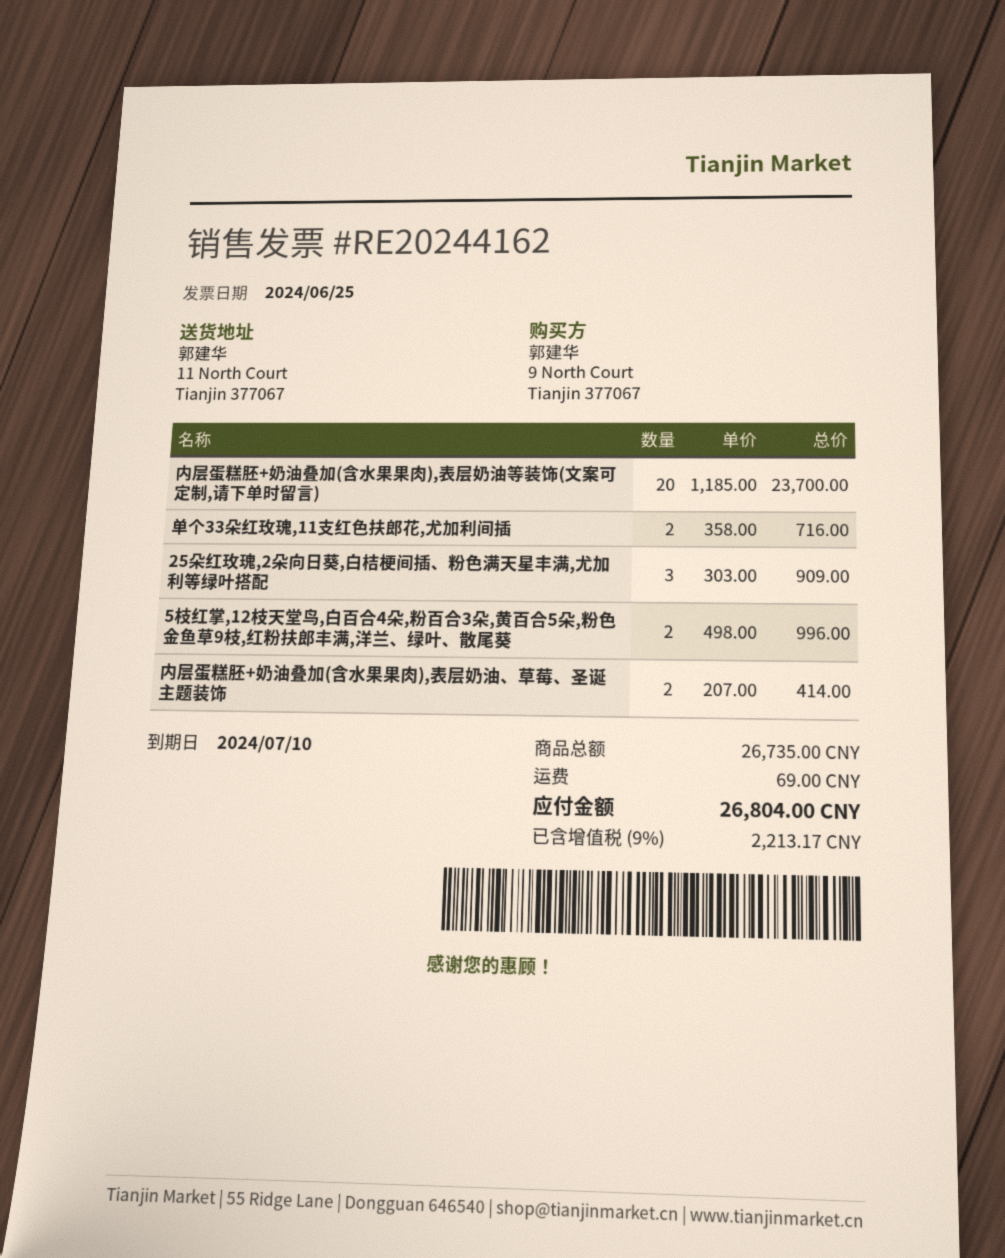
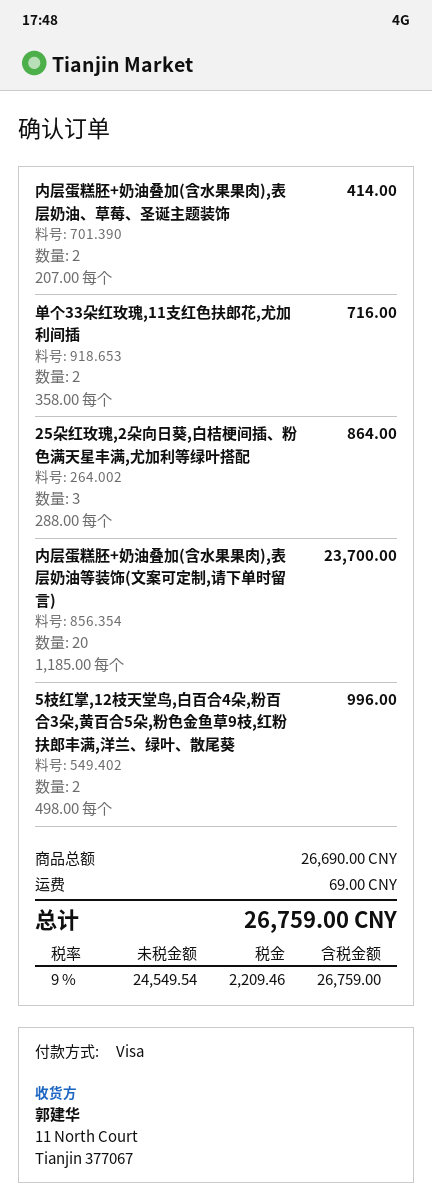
25朵红玫瑰,2朵向日葵,白桔梗间插、粉色满天星丰满,尤加利等绿叶搭配: 3 x 303.00 = 909.00 -> 3 x 288.00 = 864.00
subtotal: 26735.00 -> 26690.00
tax: 9% = 2213.17 -> 9% = 2209.46
total: 26804.00 -> 26759.00

